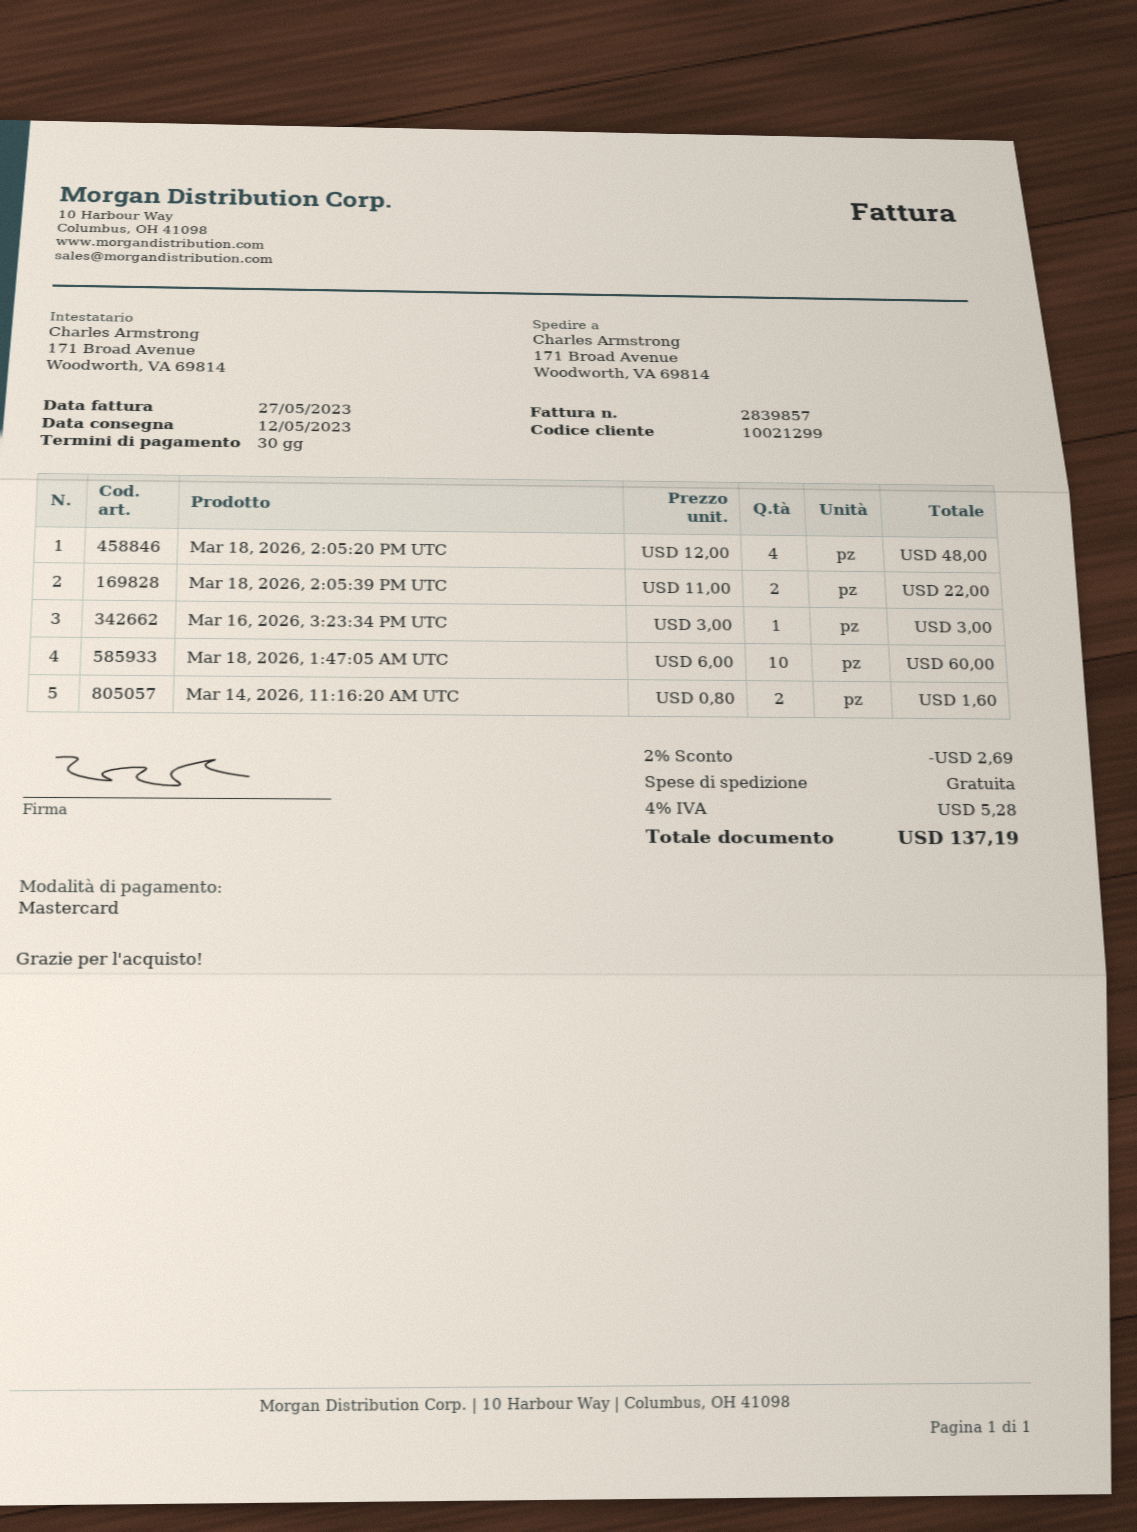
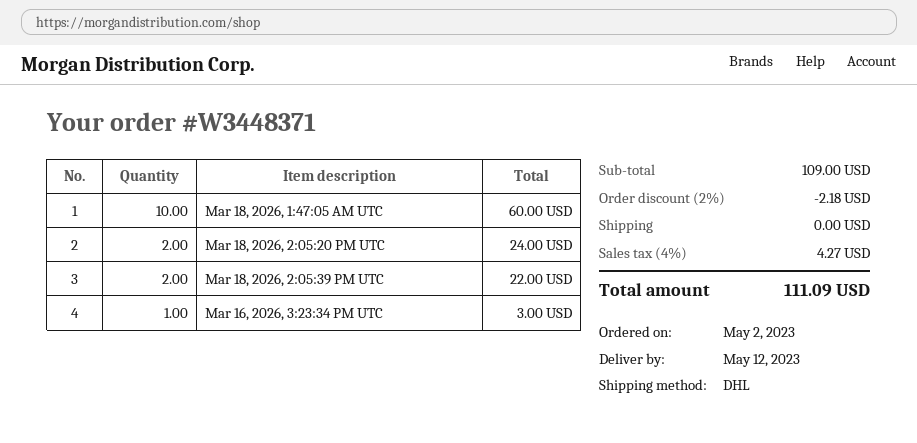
Mar 18, 2026, 2:05:20 PM UTC: 4 for 48.00 -> 2 for 24.00
Mar 14, 2026, 11:16:20 AM UTC: 2 for 1.60 -> none
discount: 2% = 2.69 -> 2% = 2.18
tax: 4% = 5.28 -> 4% = 4.27
total: 137.19 -> 111.09

